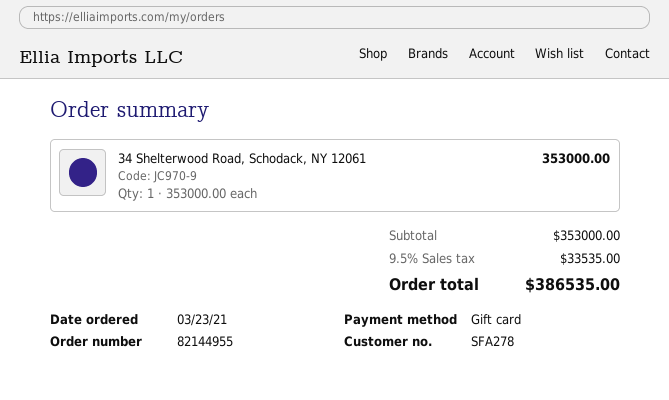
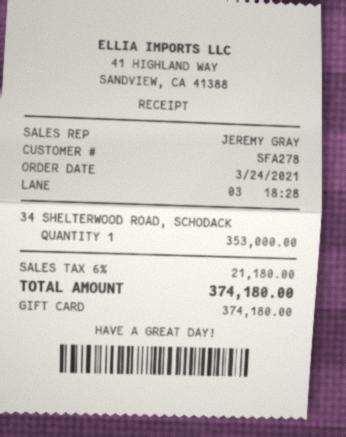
order date: 2021-03-23 -> 2021-03-24
tax: 9.5% = 33535.00 -> 6% = 21180.00
total: 386535.00 -> 374180.00

